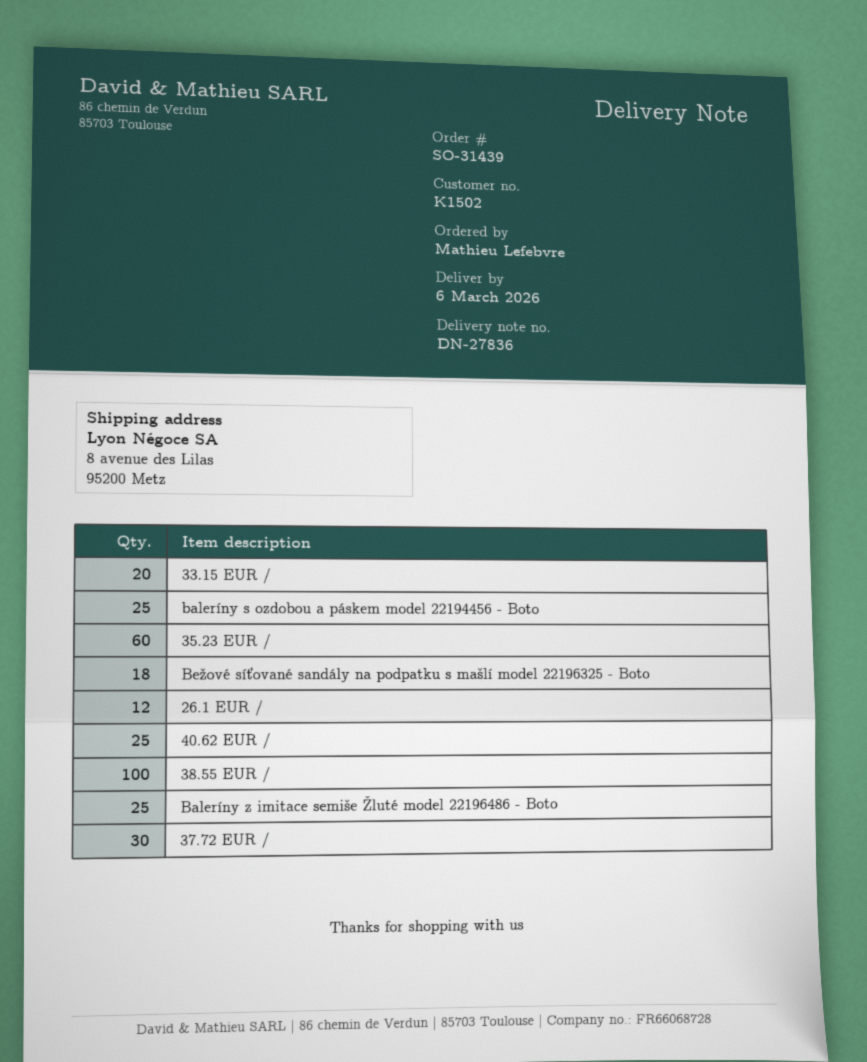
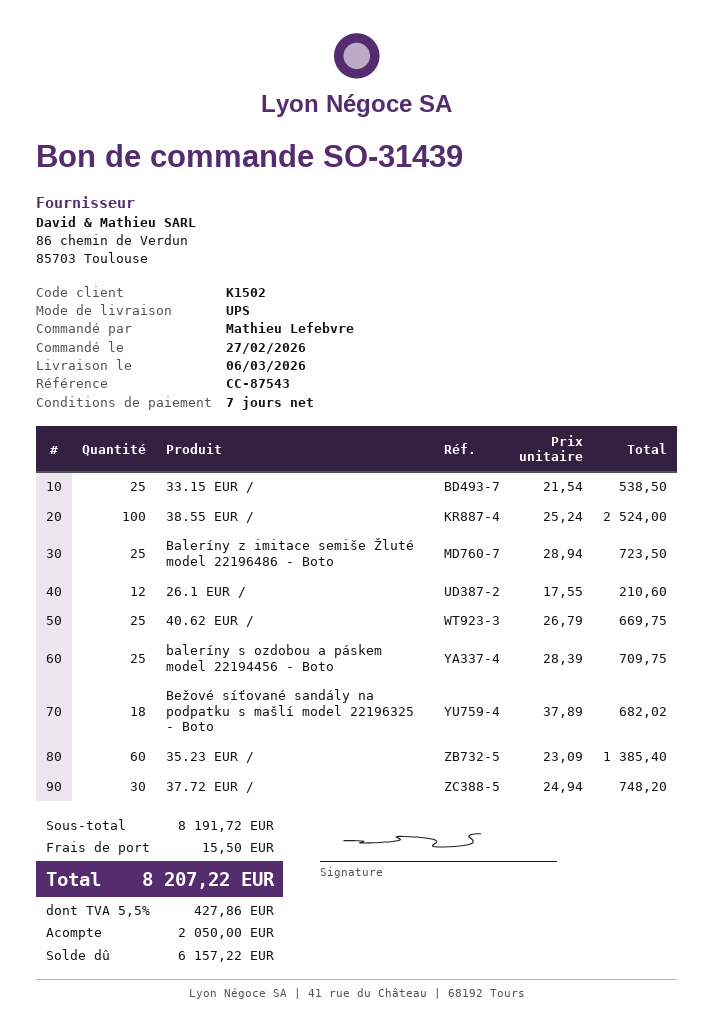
33.15 EUR /: 20 -> 25

